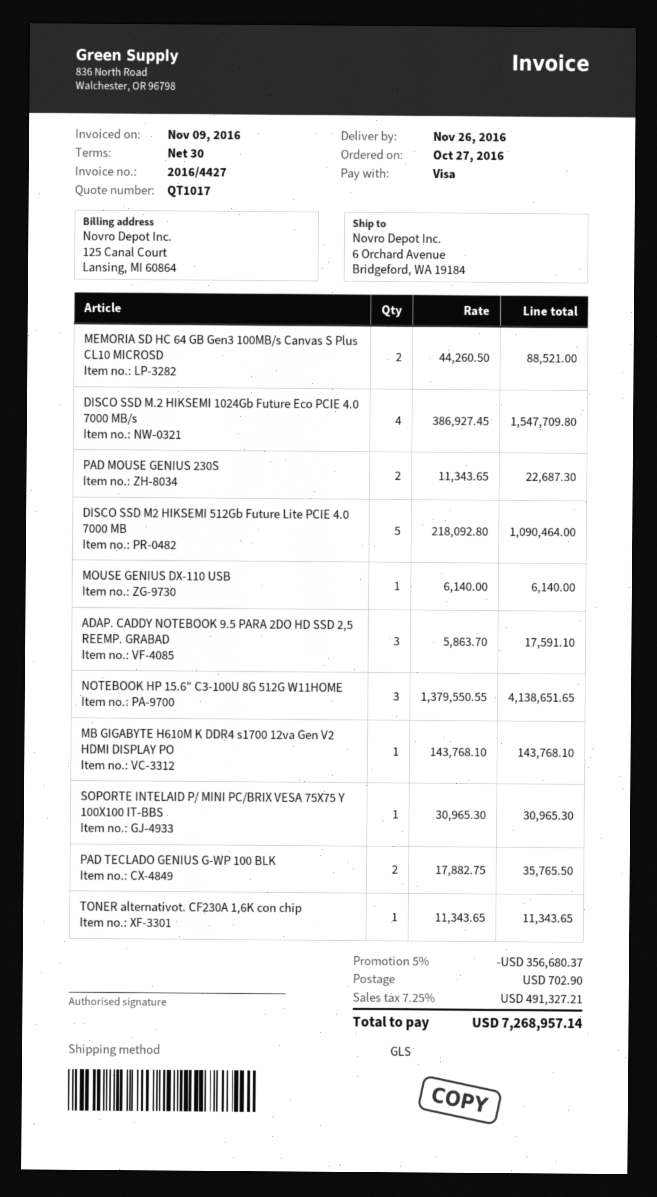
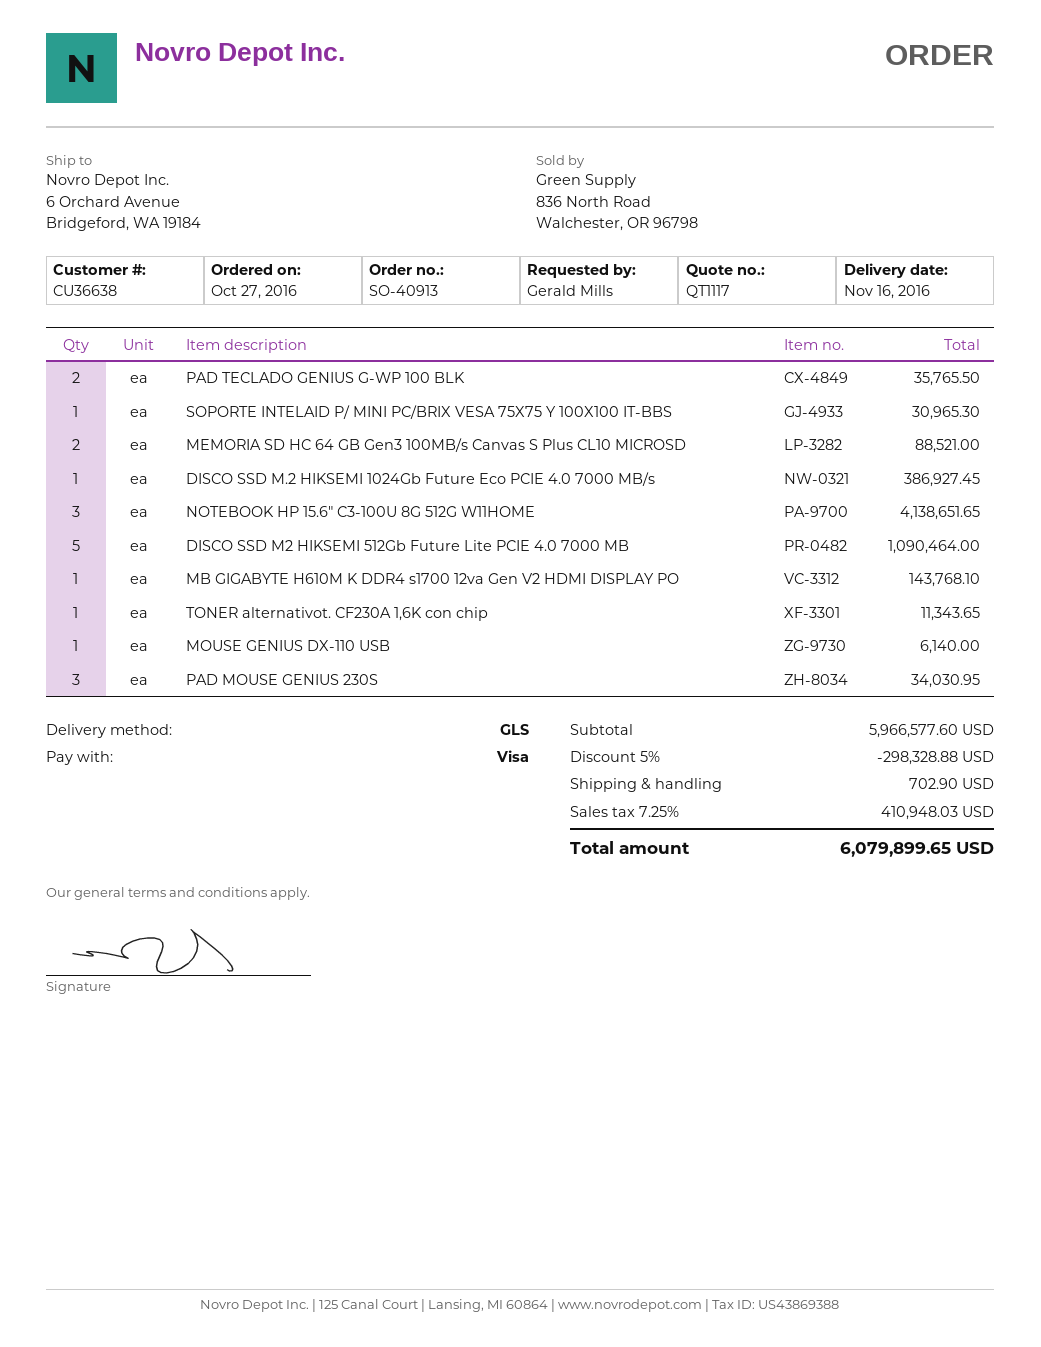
quote number: QT1017 -> QT1117
delivery date: 2016-11-26 -> 2016-11-16
DISCO SSD M.2 HIKSEMI 1024Gb Future Eco PCIE 4.0 7000 MB/s: 4 for 1547709.80 -> 1 for 386927.45
PAD MOUSE GENIUS 230S: 2 for 22687.30 -> 3 for 34030.95
ADAP. CADDY NOTEBOOK 9.5 PARA 2DO HD SSD 2,5 REEMP. GRABAD: 3 for 17591.10 -> none
discount: 5% = 356680.37 -> 5% = 298328.88
tax: 7.25% = 491327.21 -> 7.25% = 410948.03
total: 7268957.14 -> 6079899.65

